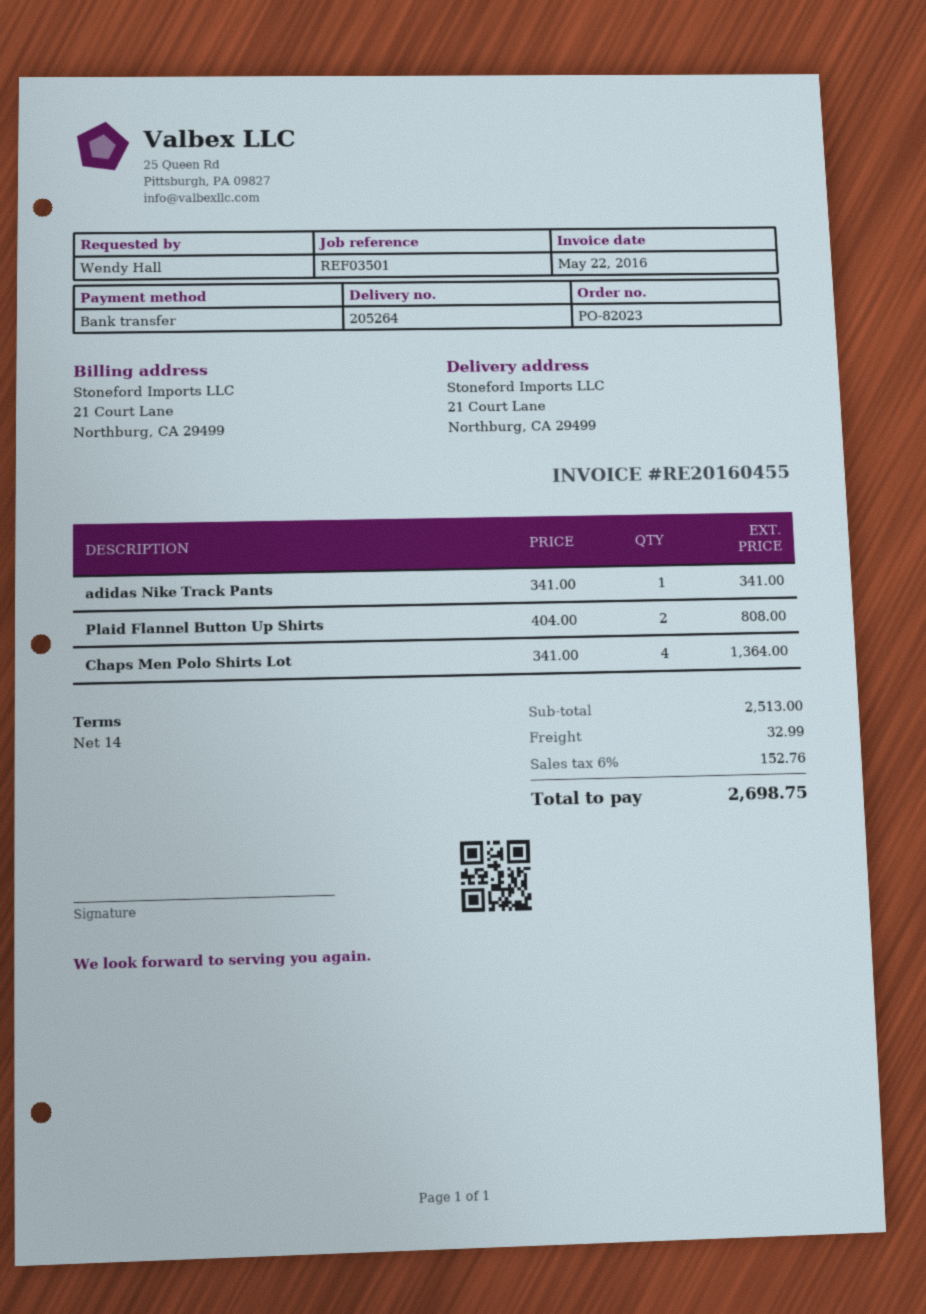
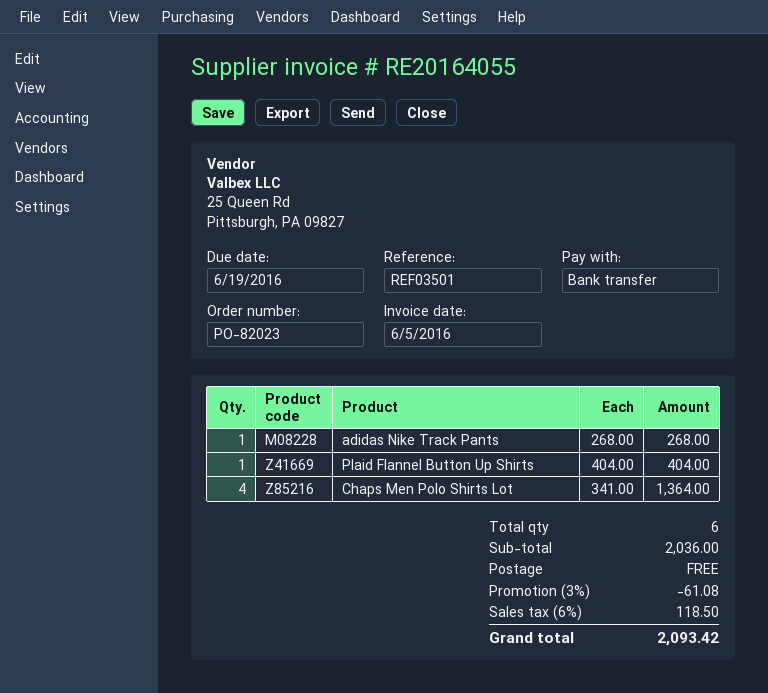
invoice number: RE20160455 -> RE20164055
invoice date: 2016-05-22 -> 2016-06-05
adidas Nike Track Pants: 1 x 341.00 = 341.00 -> 1 x 268.00 = 268.00
Plaid Flannel Button Up Shirts: 2 x 404.00 = 808.00 -> 1 x 404.00 = 404.00
subtotal: 2513.00 -> 2036.00
discount: none -> 3% = 61.08
shipping: 32.99 -> 0.00
tax: 6% = 152.76 -> 6% = 118.50
total: 2698.75 -> 2093.42

